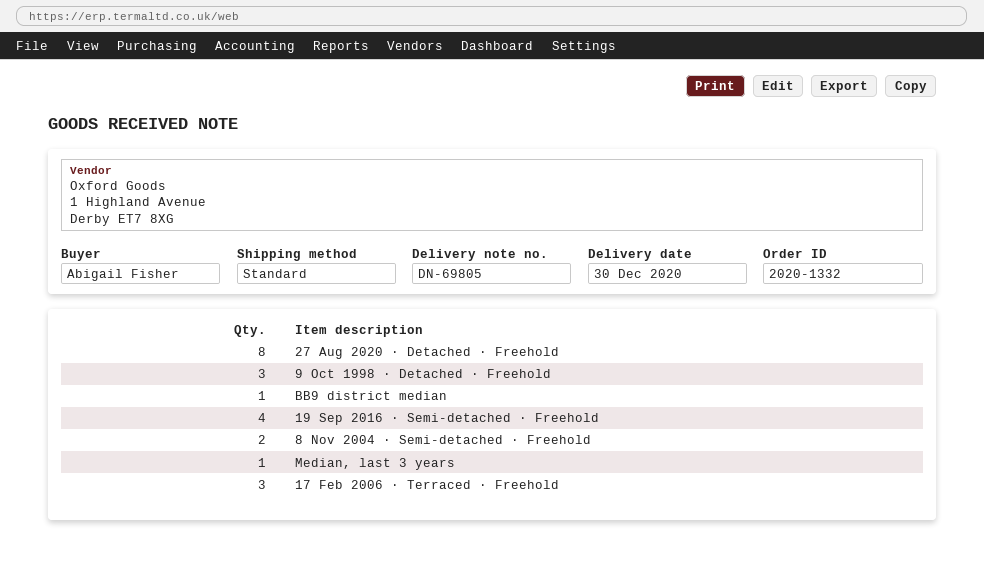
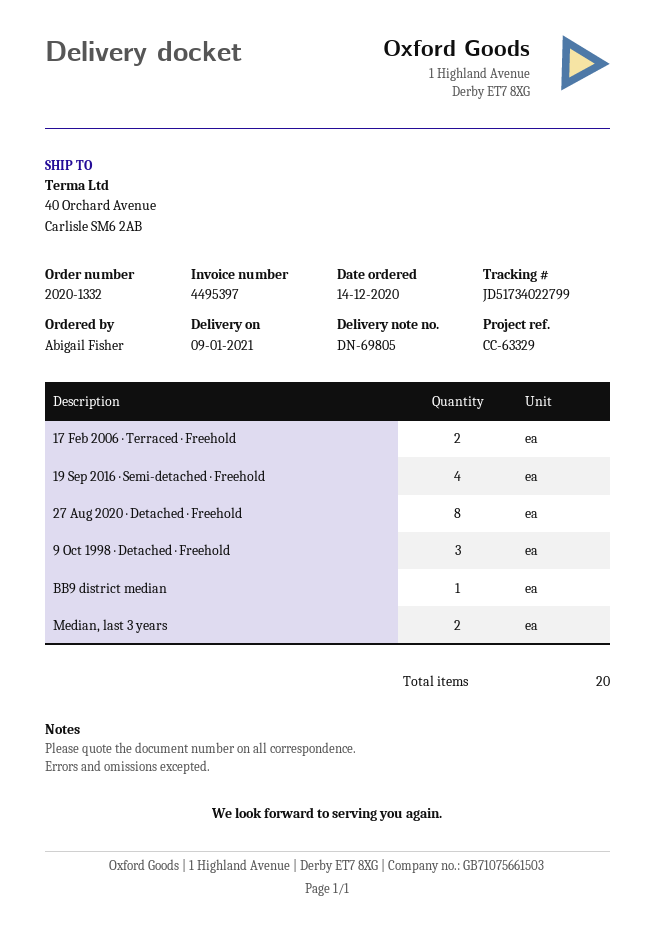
delivery date: 2020-12-30 -> 2021-01-09
8 Nov 2004 · Semi-detached · Freehold: 2 -> none
Median, last 3 years: 1 -> 2
17 Feb 2006 · Terraced · Freehold: 3 -> 2

